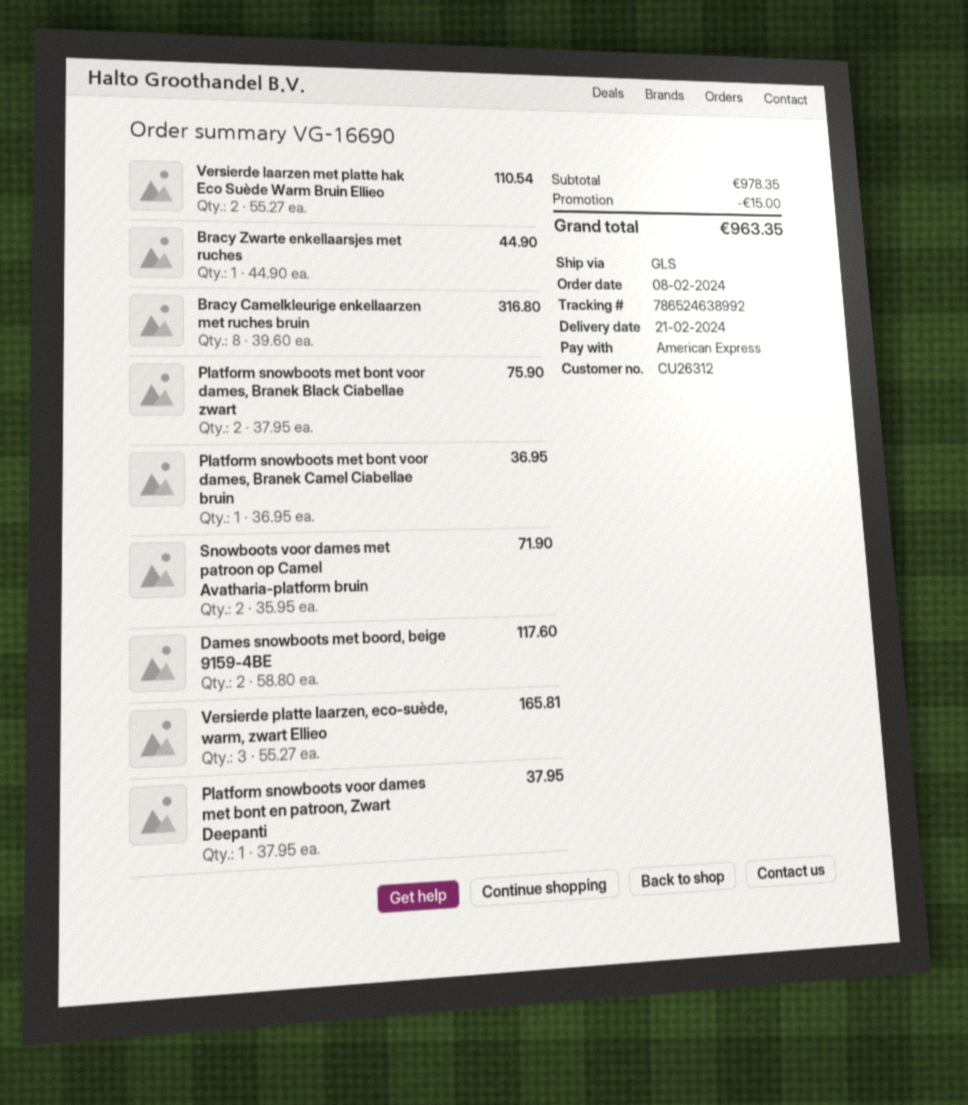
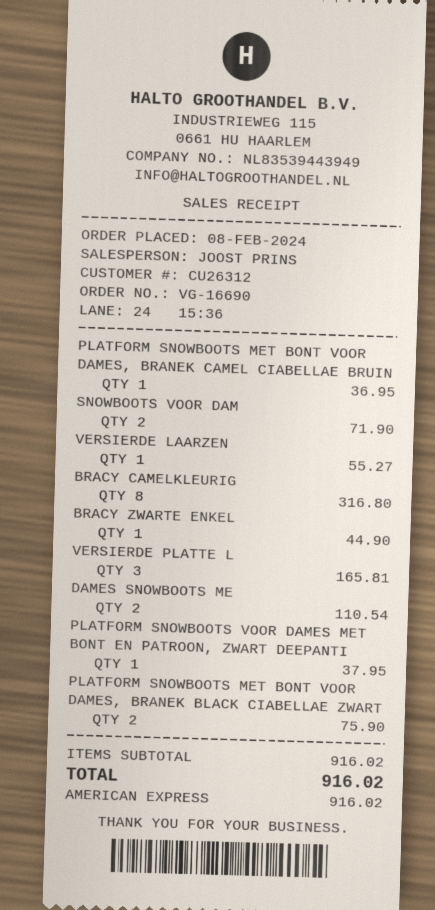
Versierde laarzen met platte hak Eco Suède Warm Bruin Ellieo: 2 for 110.54 -> 1 for 55.27
Dames snowboots met boord, beige 9159-4BE: 2 for 117.60 -> 2 for 110.54
subtotal: 978.35 -> 916.02
discount: 15.00 -> none
total: 963.35 -> 916.02

